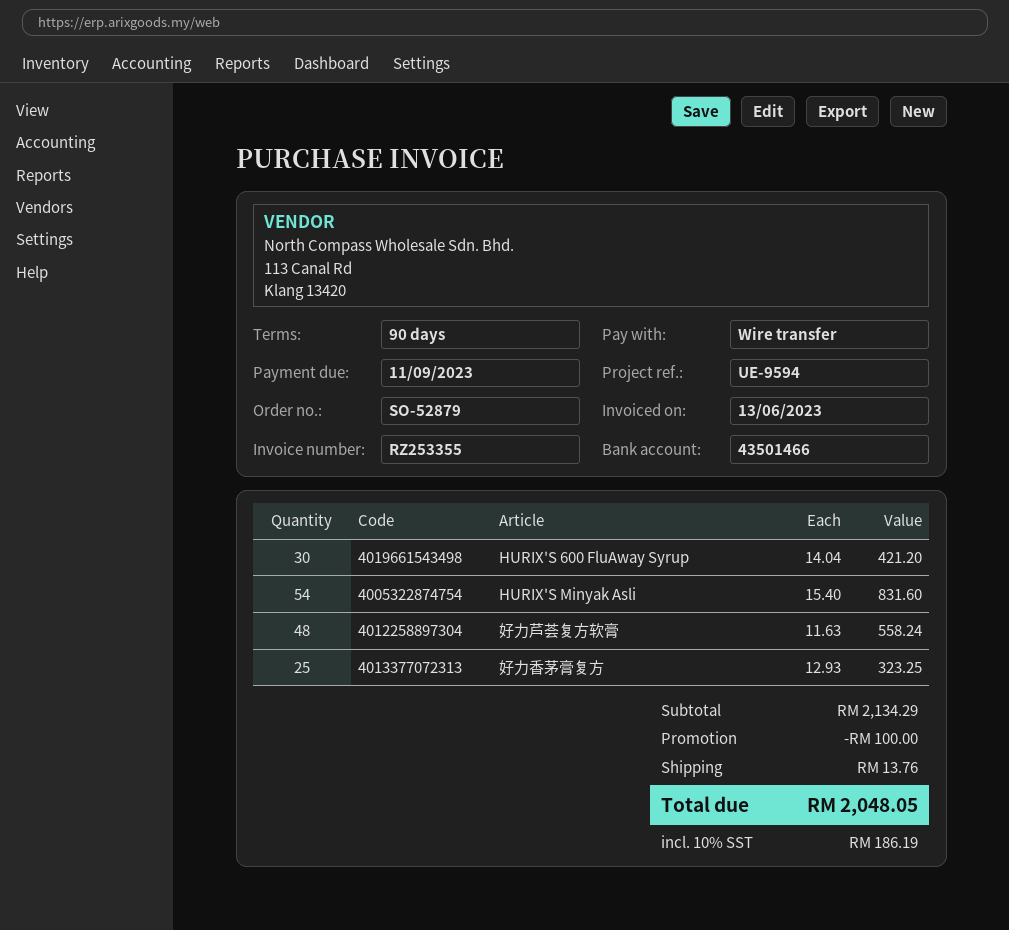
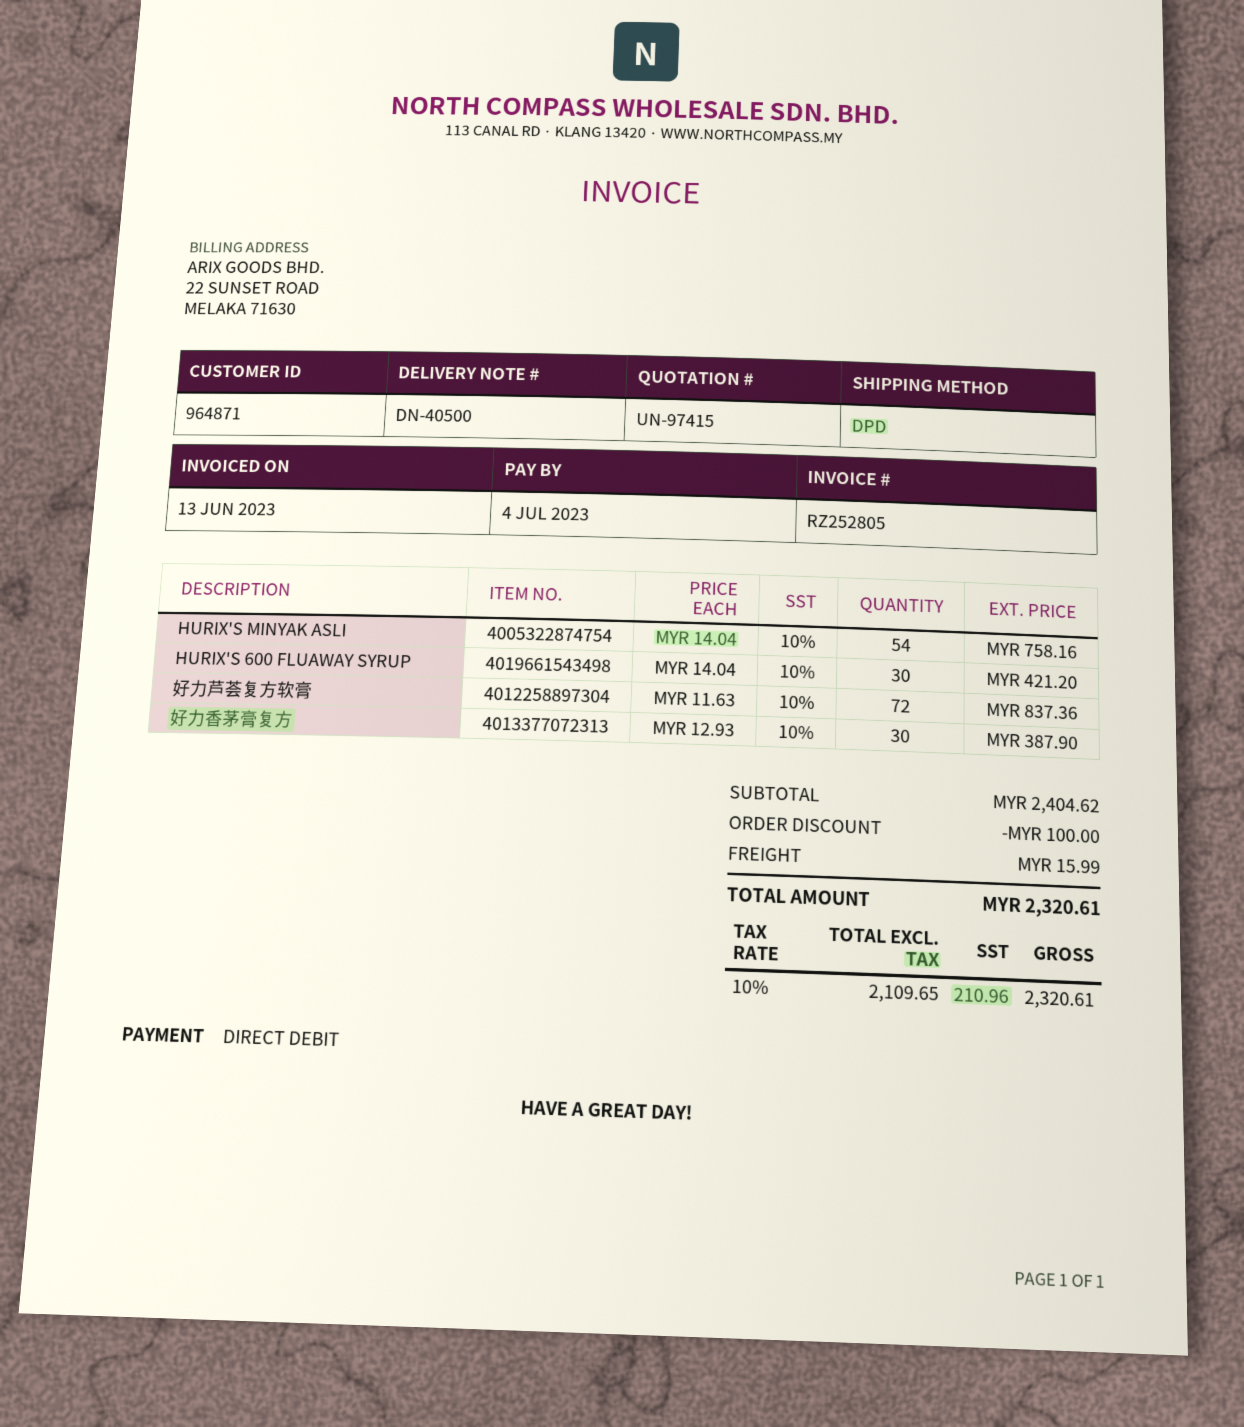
invoice number: RZ253355 -> RZ252805
due date: 2023-09-11 -> 2023-07-04
payment method: bank transfer -> direct debit
HURIX'S Minyak Asli: 54 x 15.40 = 831.60 -> 54 x 14.04 = 758.16
好力芦荟复方软膏: 48 x 11.63 = 558.24 -> 72 x 11.63 = 837.36
好力香茅膏复方: 25 x 12.93 = 323.25 -> 30 x 12.93 = 387.90
subtotal: 2134.29 -> 2404.62
shipping: 13.76 -> 15.99
tax: 10% = 186.19 -> 10% = 210.96
total: 2048.05 -> 2320.61

